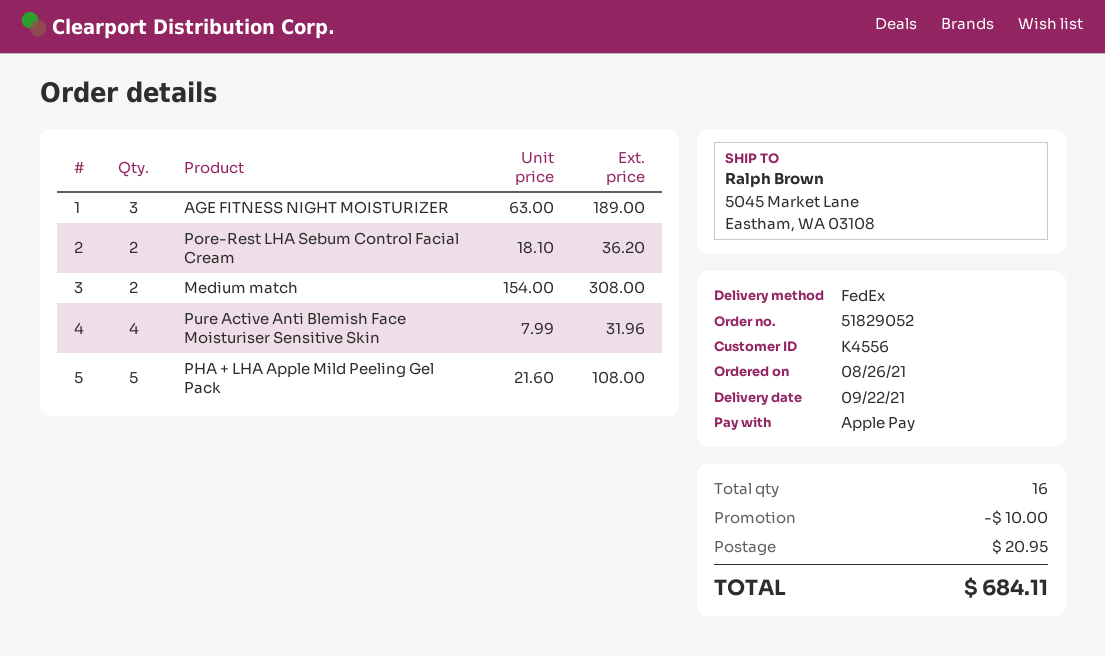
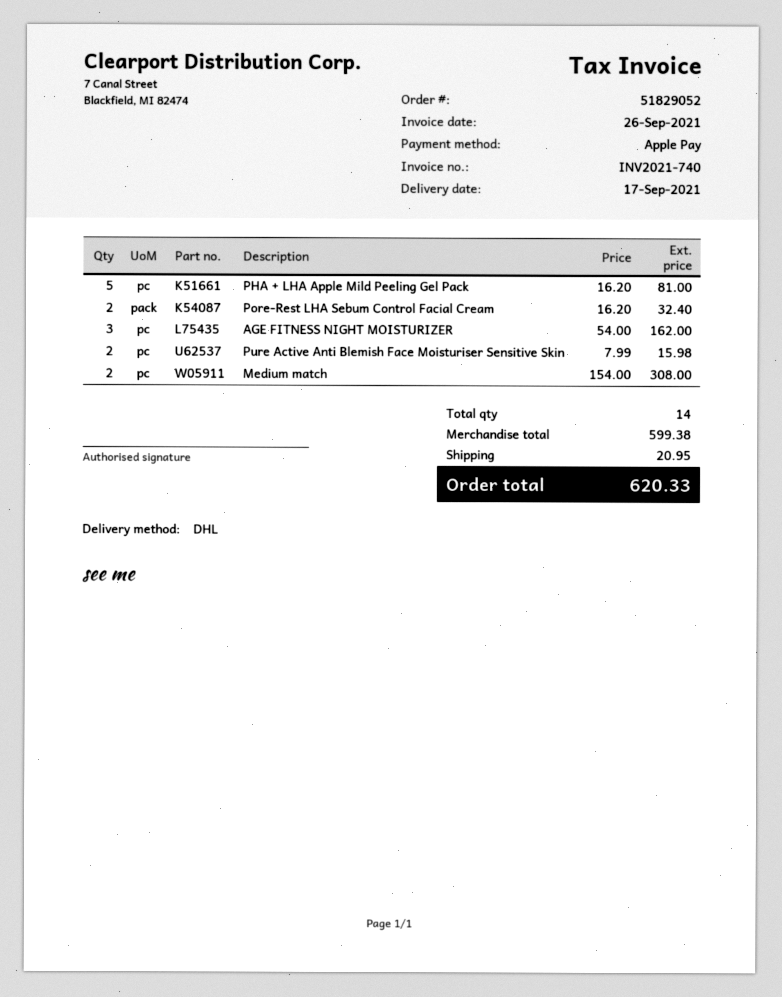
delivery date: 2021-09-22 -> 2021-09-17
shipping method: FedEx -> DHL
AGE FITNESS NIGHT MOISTURIZER: 3 x 63.00 = 189.00 -> 3 x 54.00 = 162.00
Pore-Rest LHA Sebum Control Facial Cream: 2 x 18.10 = 36.20 -> 2 x 16.20 = 32.40
Pure Active Anti Blemish Face Moisturiser Sensitive Skin: 4 x 7.99 = 31.96 -> 2 x 7.99 = 15.98
PHA + LHA Apple Mild Peeling Gel Pack: 5 x 21.60 = 108.00 -> 5 x 16.20 = 81.00
total quantity: 16 -> 14
discount: 10.00 -> none
total: 684.11 -> 620.33

